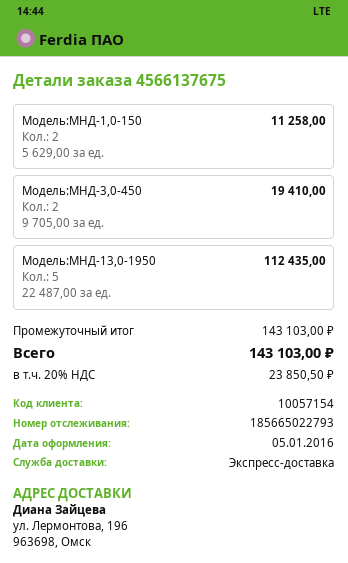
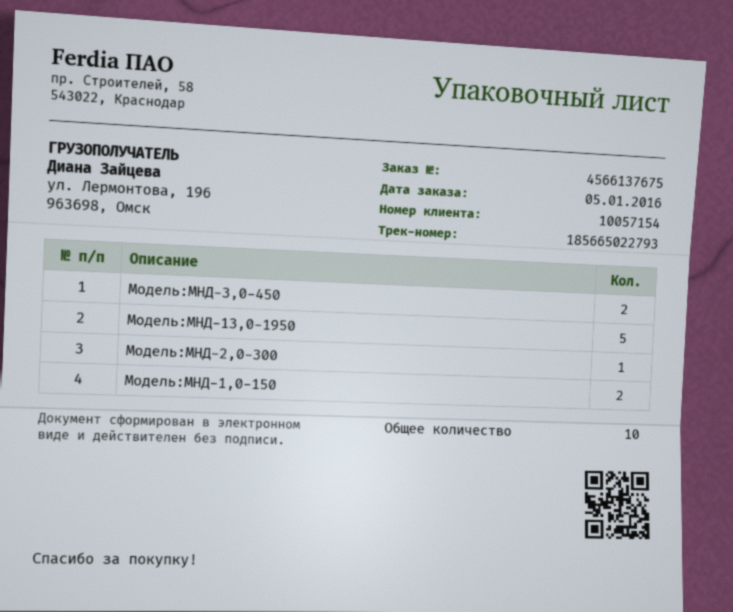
Модель:МНД-2,0-300: none -> 1

